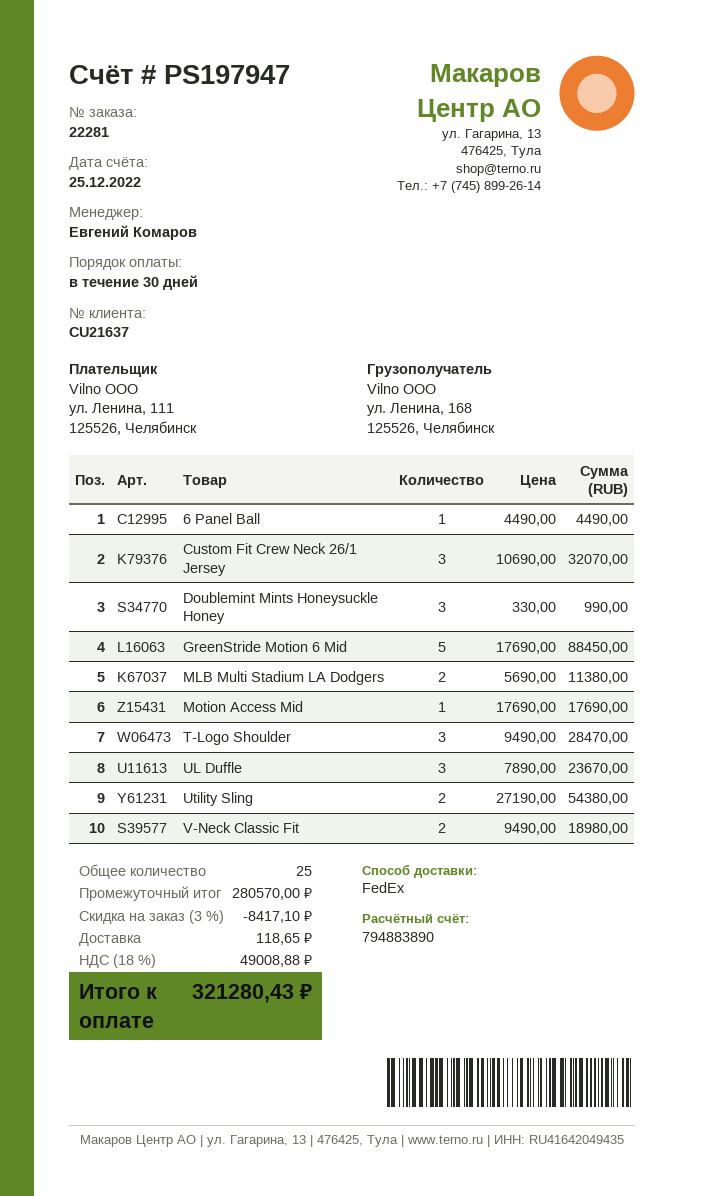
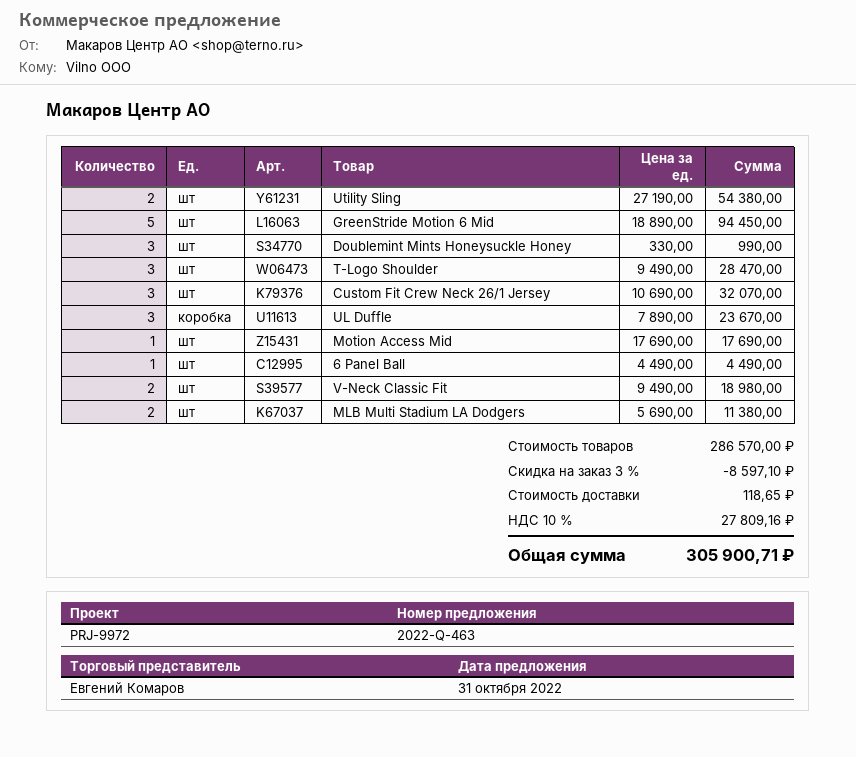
GreenStride Motion 6 Mid: 5 x 17690.00 = 88450.00 -> 5 x 18890.00 = 94450.00
subtotal: 280570.00 -> 286570.00
discount: 3% = 8417.10 -> 3% = 8597.10
tax: 18% = 49008.88 -> 10% = 27809.16
total: 321280.43 -> 305900.71

